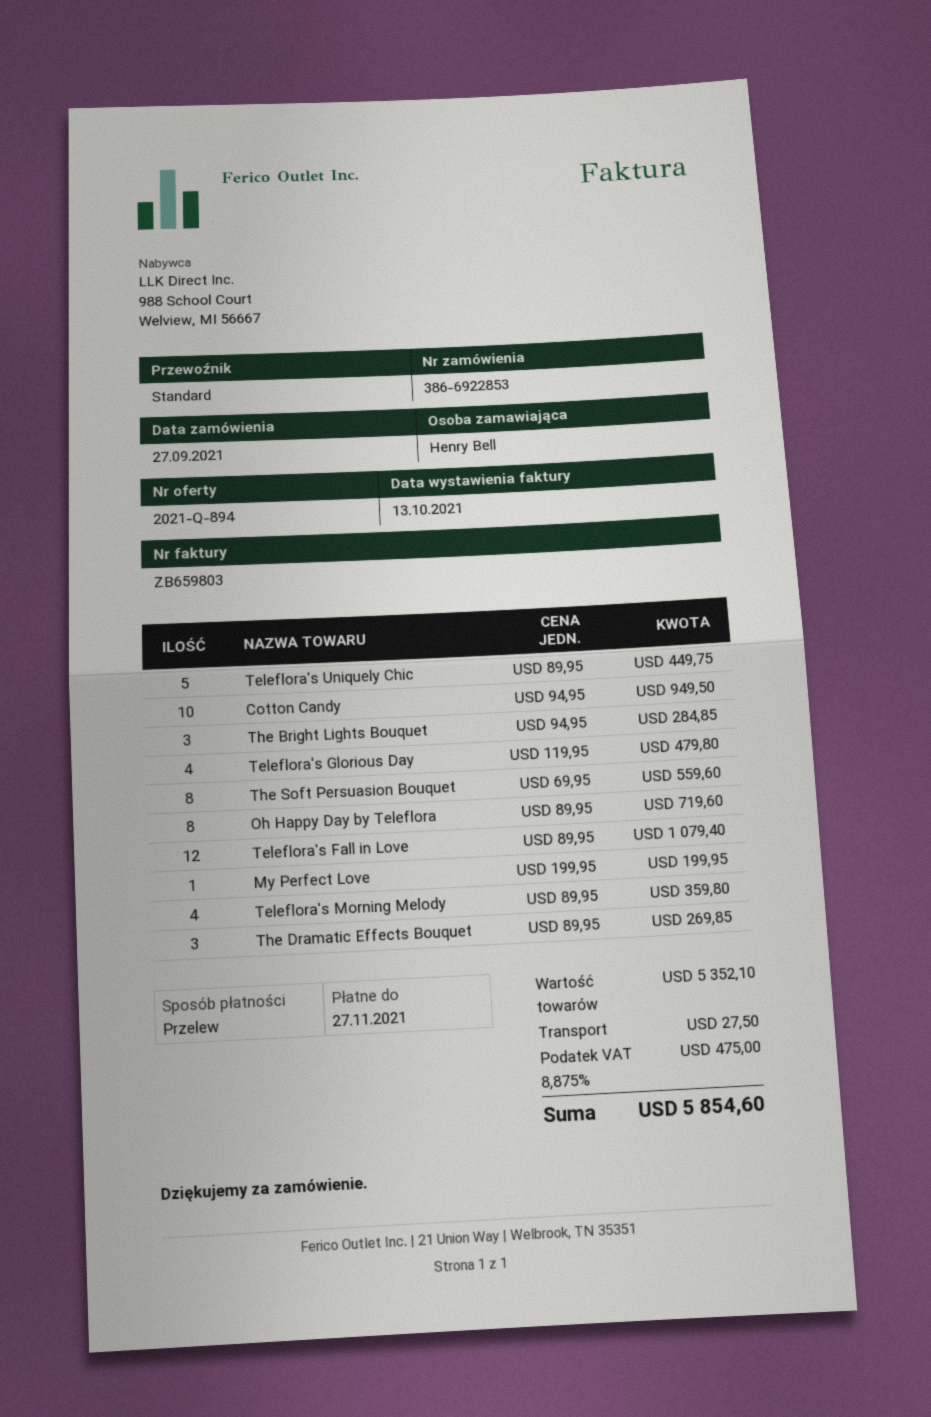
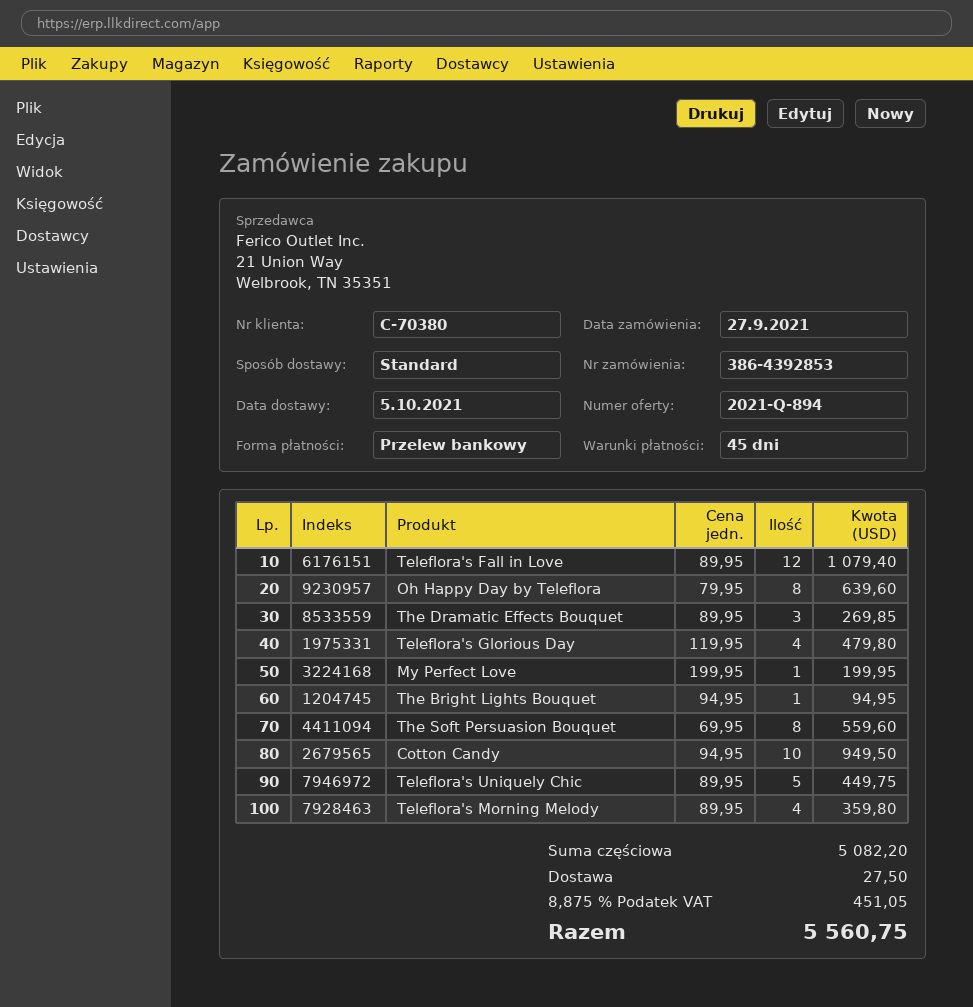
order number: 386-6922853 -> 386-4392853
The Bright Lights Bouquet: 3 x 94.95 = 284.85 -> 1 x 94.95 = 94.95
Oh Happy Day by Teleflora: 8 x 89.95 = 719.60 -> 8 x 79.95 = 639.60
subtotal: 5352.10 -> 5082.20
tax: 8.875% = 475.00 -> 8.875% = 451.05
total: 5854.60 -> 5560.75

